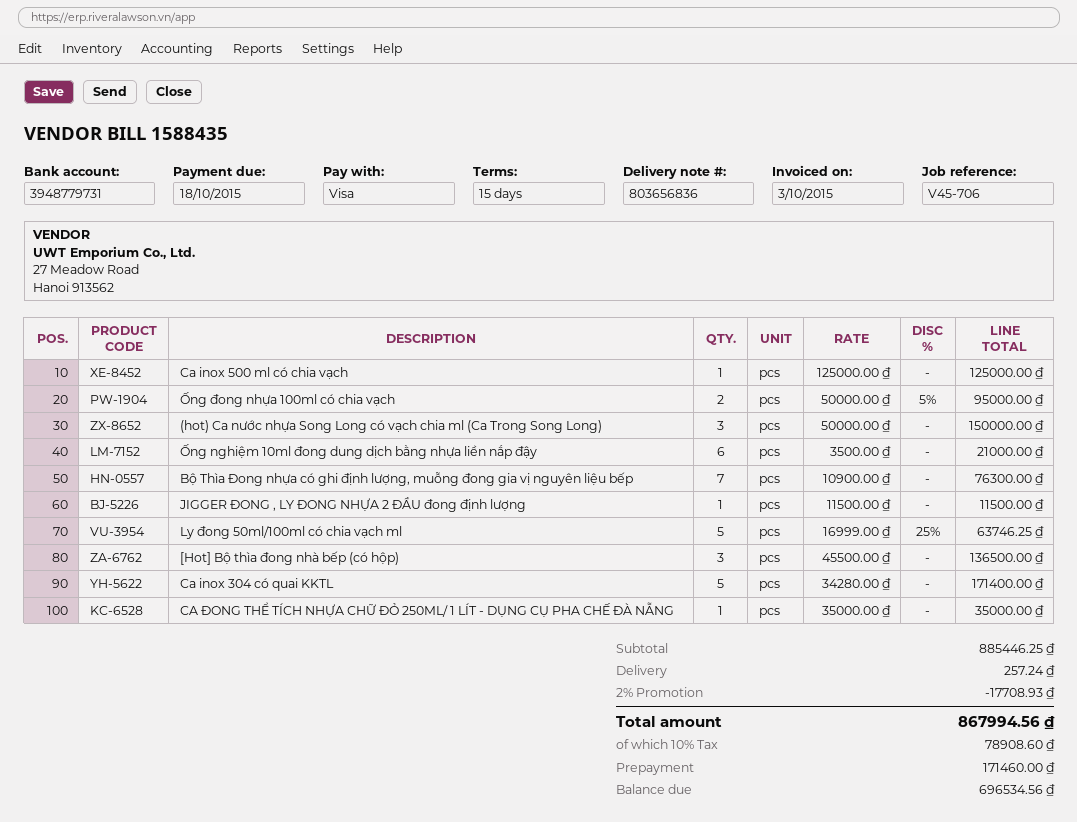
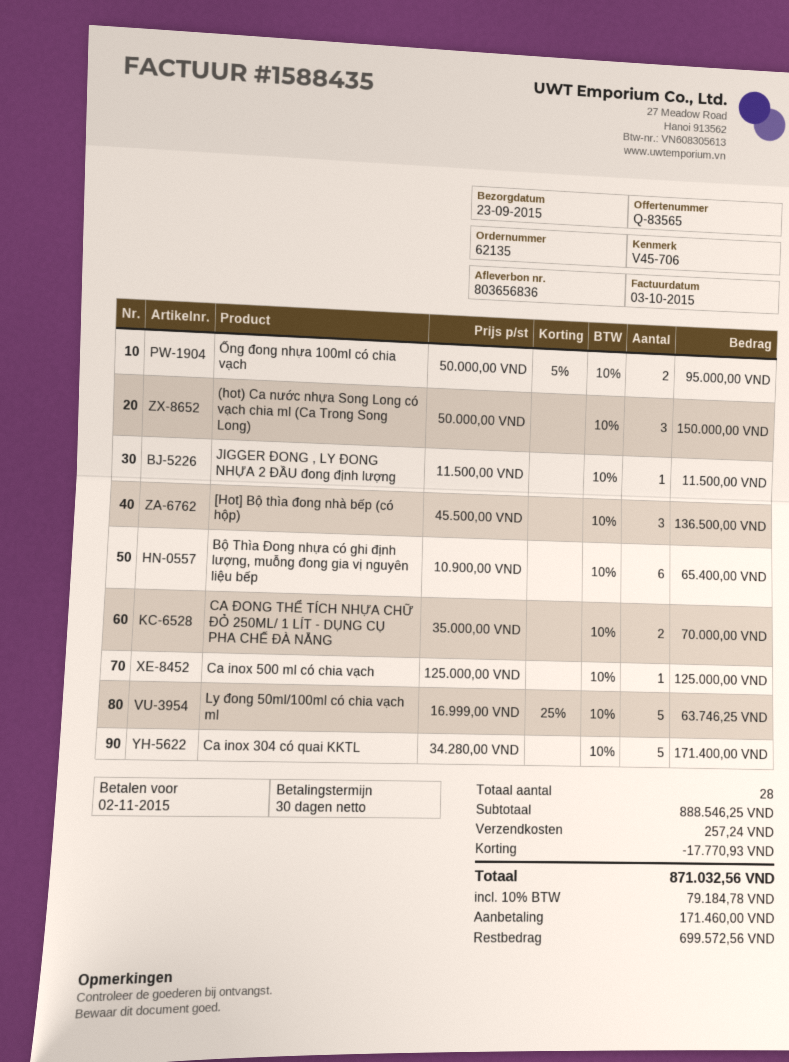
payment terms: 15 days -> 30 days
due date: 2015-10-18 -> 2015-11-02
Ống nghiệm 10ml đong dung dịch bằng nhựa liền nắp đậy: 6 x 3500.00 = 21000.00 -> none
Bộ Thìa Đong nhựa có ghi định lượng, muỗng đong gia vị nguyên liệu bếp: 7 x 10900.00 = 76300.00 -> 6 x 10900.00 = 65400.00
CA ĐONG THỂ TÍCH NHỰA CHỮ ĐỎ 250ML/ 1 LÍT - DỤNG CỤ PHA CHẾ ĐÀ NẴNG: 1 x 35000.00 = 35000.00 -> 2 x 35000.00 = 70000.00
subtotal: 885446.25 -> 888546.25
discount: 17708.93 -> 17770.93
tax: 10% = 78908.60 -> 10% = 79184.78
total: 867994.56 -> 871032.56
balance: 696534.56 -> 699572.56

